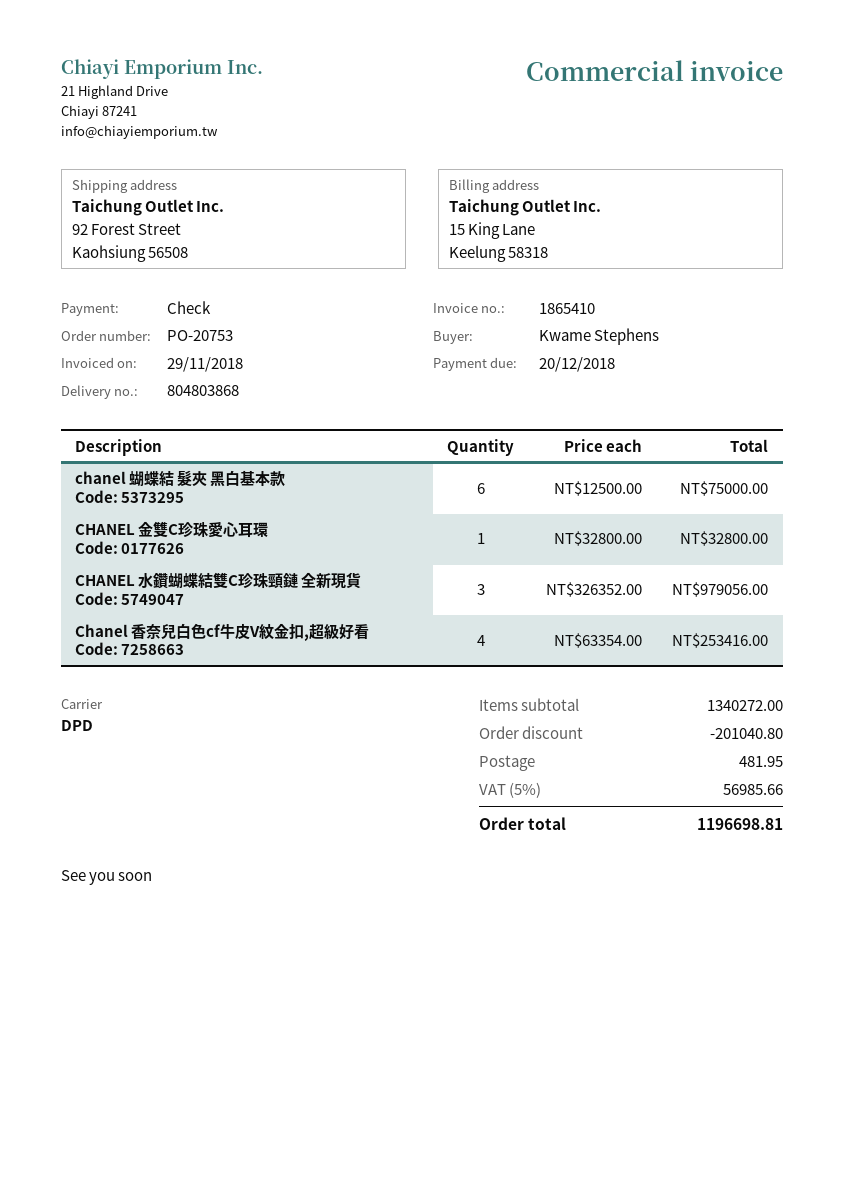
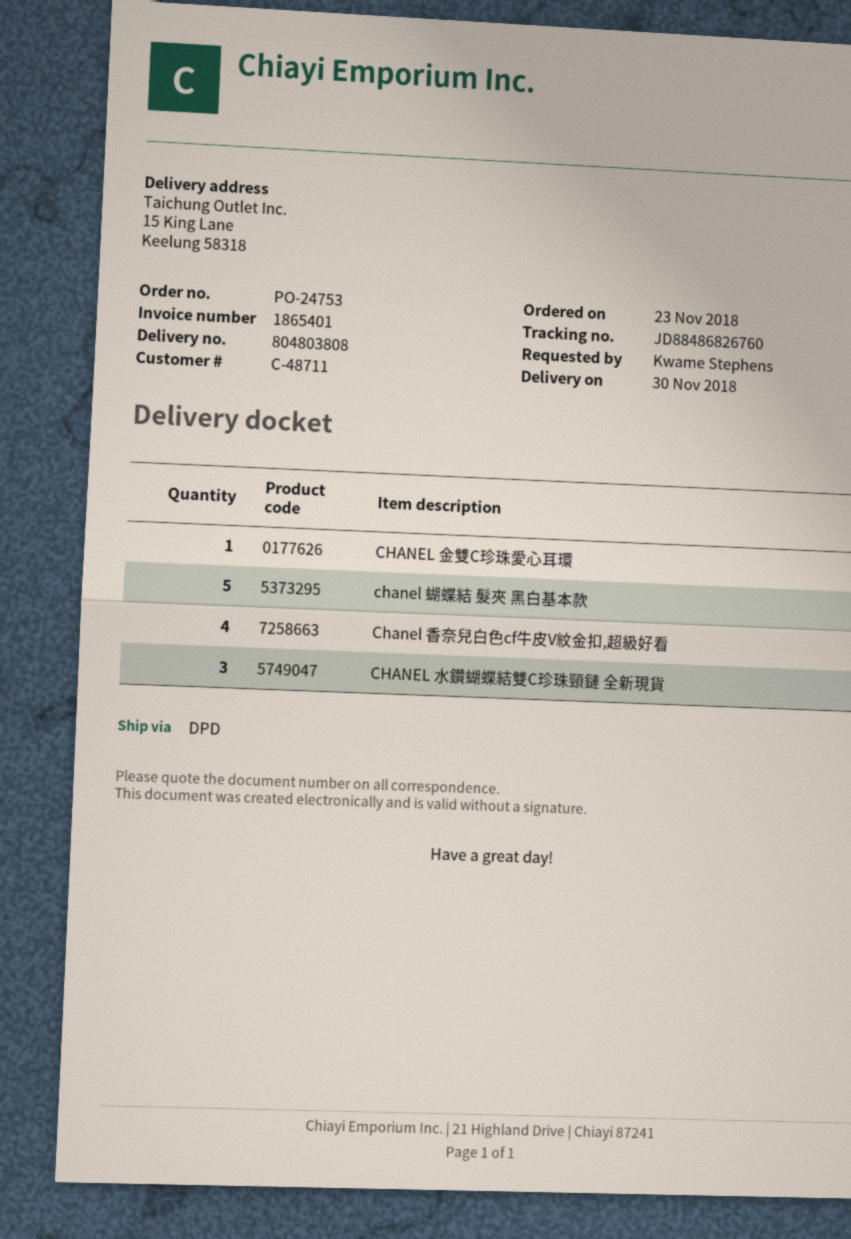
order number: PO-20753 -> PO-24753
delivery note number: 804803868 -> 804803808
invoice number: 1865410 -> 1865401
ship to: 92 Forest Street, Kaohsiung 56508 -> 15 King Lane, Keelung 58318
chanel 蝴蝶結 髮夾 黑白基本款: 6 -> 5

